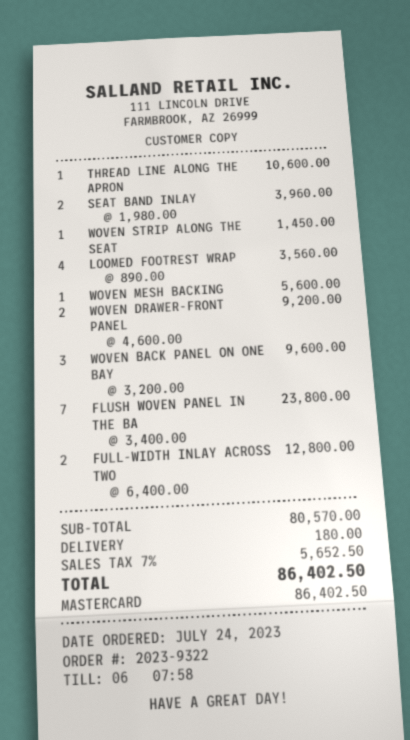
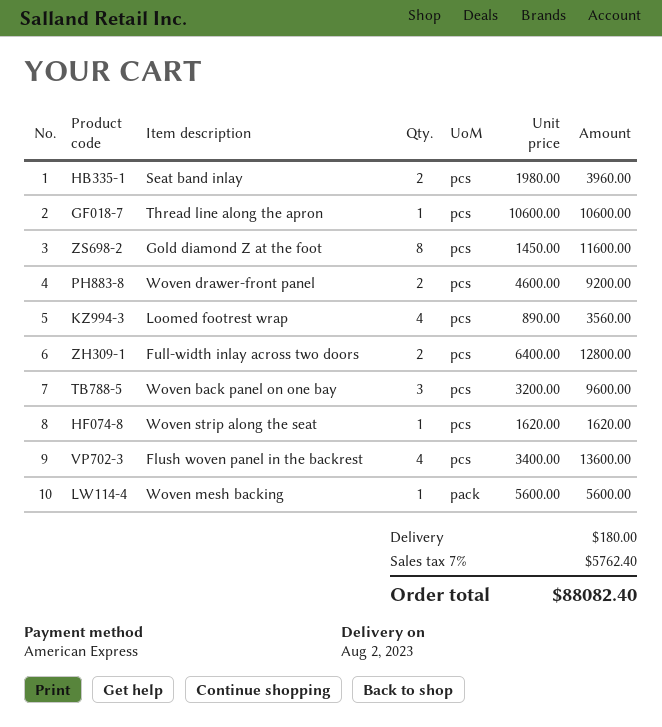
payment method: Mastercard -> American Express
WOVEN STRIP ALONG THE SEAT: 1 x 1450.00 = 1450.00 -> 1 x 1620.00 = 1620.00
FLUSH WOVEN PANEL IN THE BA: 7 x 3400.00 = 23800.00 -> 4 x 3400.00 = 13600.00
Gold diamond Z at the foot: none -> 8 x 1450.00 = 11600.00
tax: 7% = 5652.50 -> 7% = 5762.40
total: 86402.50 -> 88082.40

